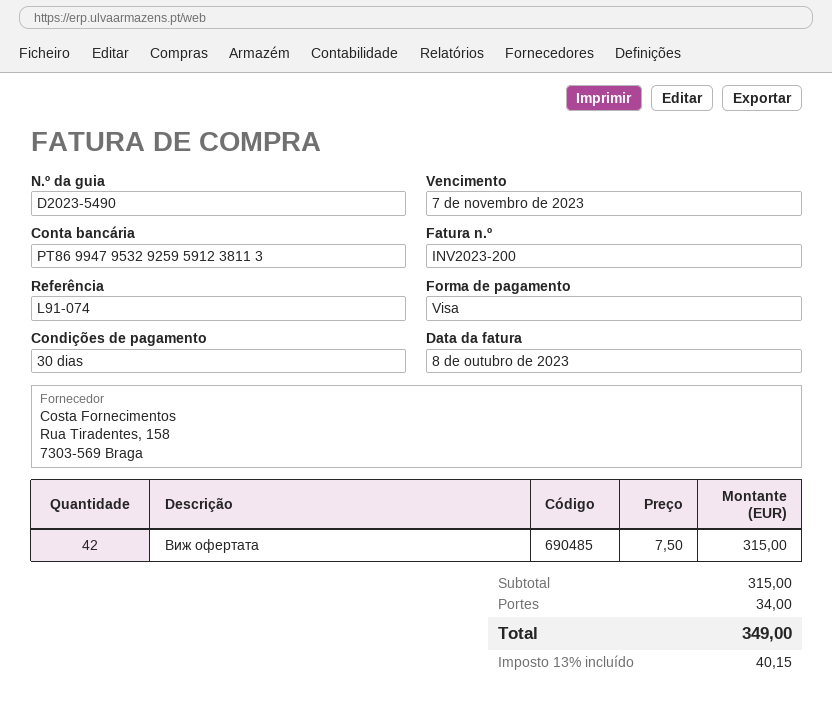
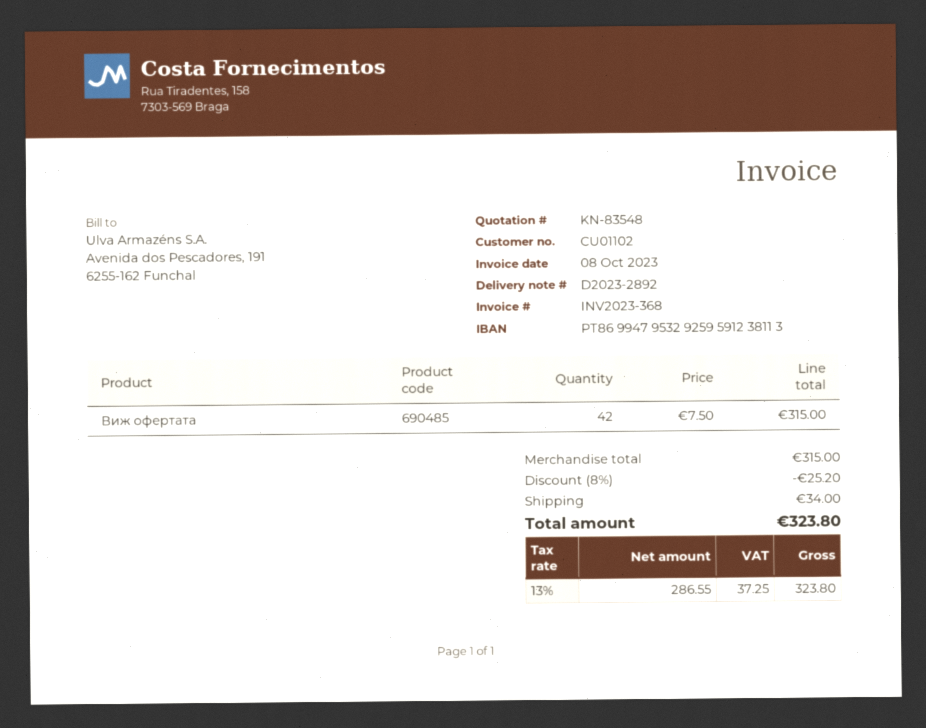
delivery note number: D2023-5490 -> D2023-2892
invoice number: INV2023-200 -> INV2023-368
discount: none -> 8% = 25.20
tax: 13% = 40.15 -> 13% = 37.25
total: 349.00 -> 323.80

